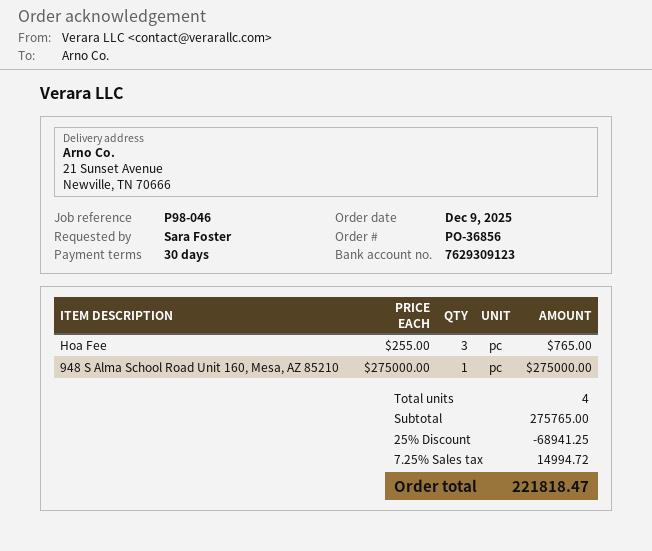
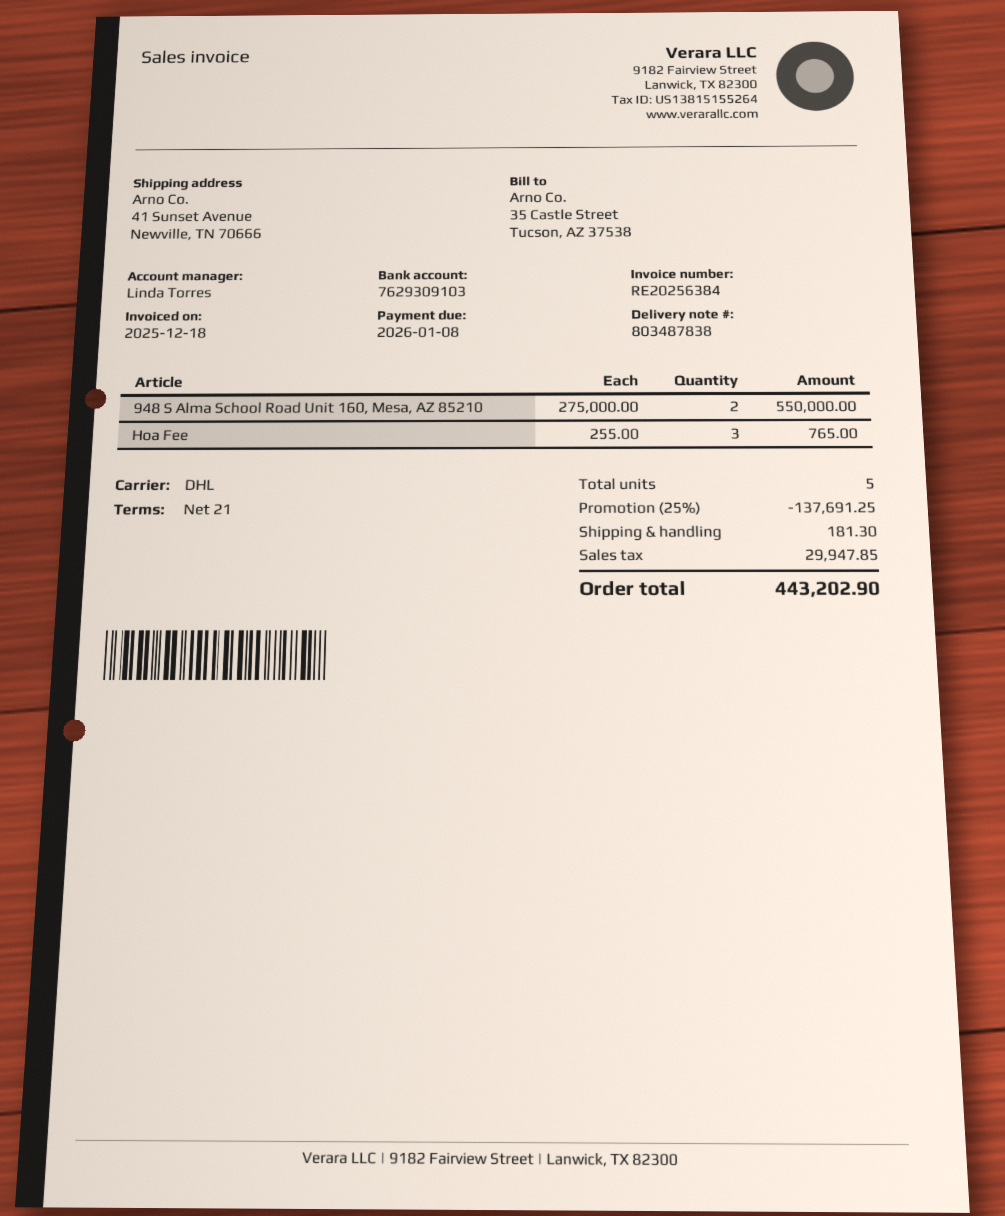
payment terms: 30 days -> 21 days
bank account: 7629309123 -> 7629309103
ship to: 21 Sunset Avenue, Newville, TN 70666 -> 41 Sunset Avenue, Newville, TN 70666
948 S Alma School Road Unit 160, Mesa, AZ 85210: 1 x 275000.00 = 275000.00 -> 2 x 275000.00 = 550000.00
total quantity: 4 -> 5
discount: 25% = 68941.25 -> 25% = 137691.25
shipping: none -> 181.30
tax: 14994.72 -> 29947.85
total: 221818.47 -> 443202.90

